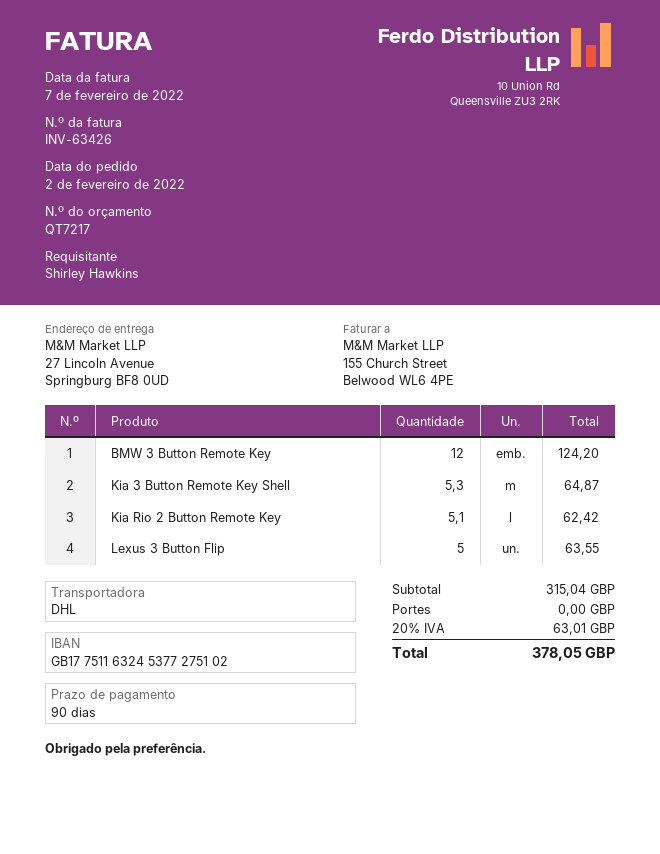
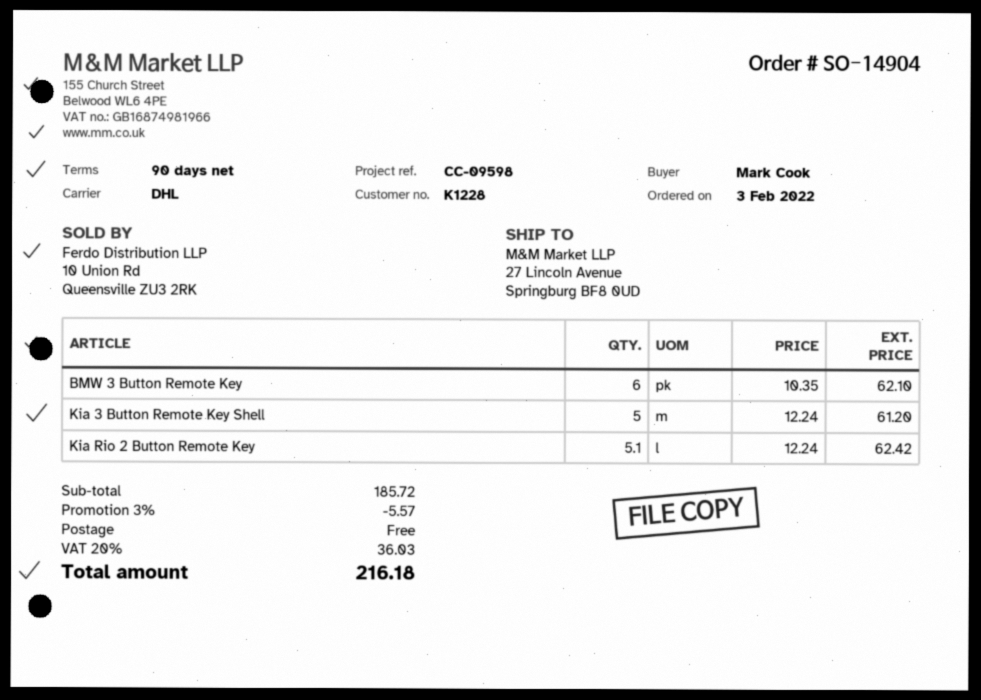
order date: 2022-02-02 -> 2022-02-03
ordered by: Shirley Hawkins -> Mark Cook
BMW 3 Button Remote Key: 12 for 124.20 -> 6 for 62.10
Kia 3 Button Remote Key Shell: 5.3 for 64.87 -> 5 for 61.20
Lexus 3 Button Flip: 5 for 63.55 -> none
subtotal: 315.04 -> 185.72
discount: none -> 3% = 5.57
tax: 20% = 63.01 -> 20% = 36.03
total: 378.05 -> 216.18

